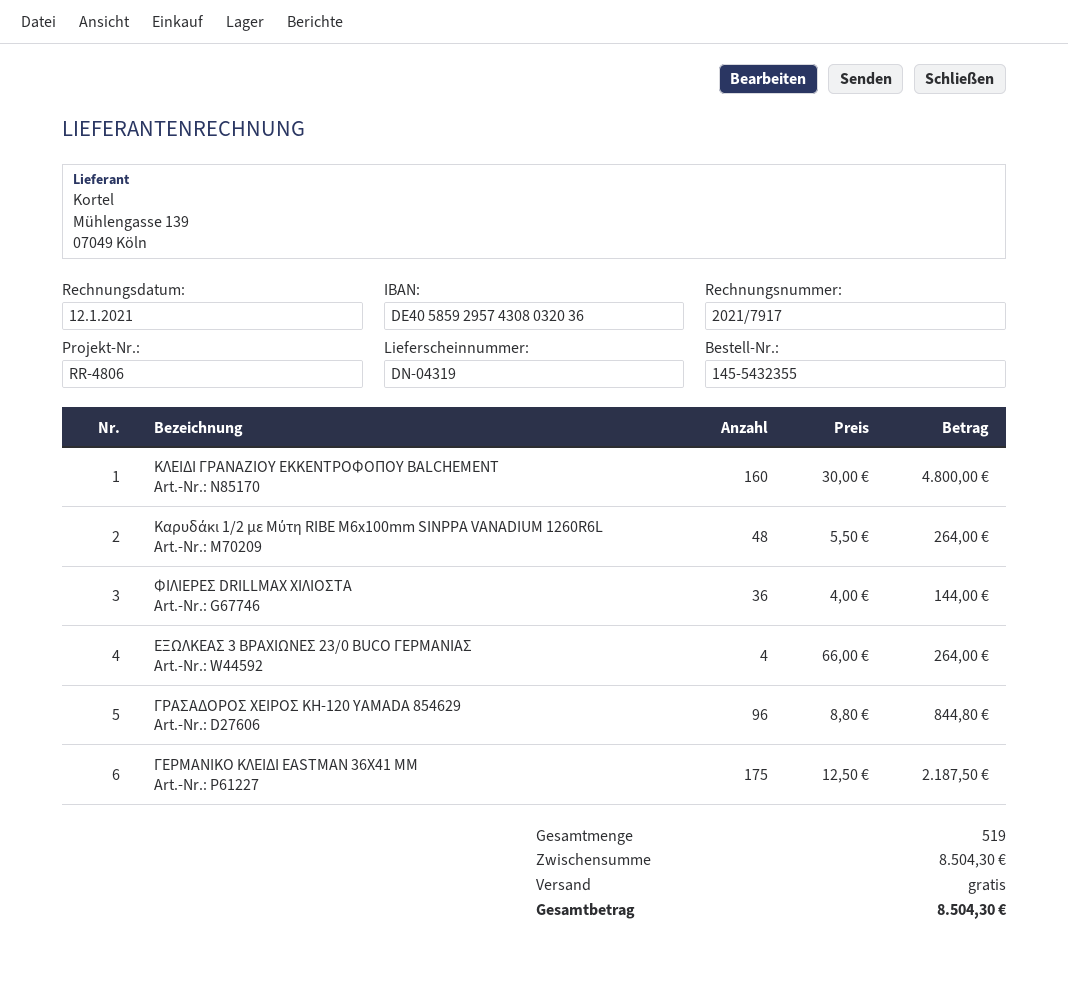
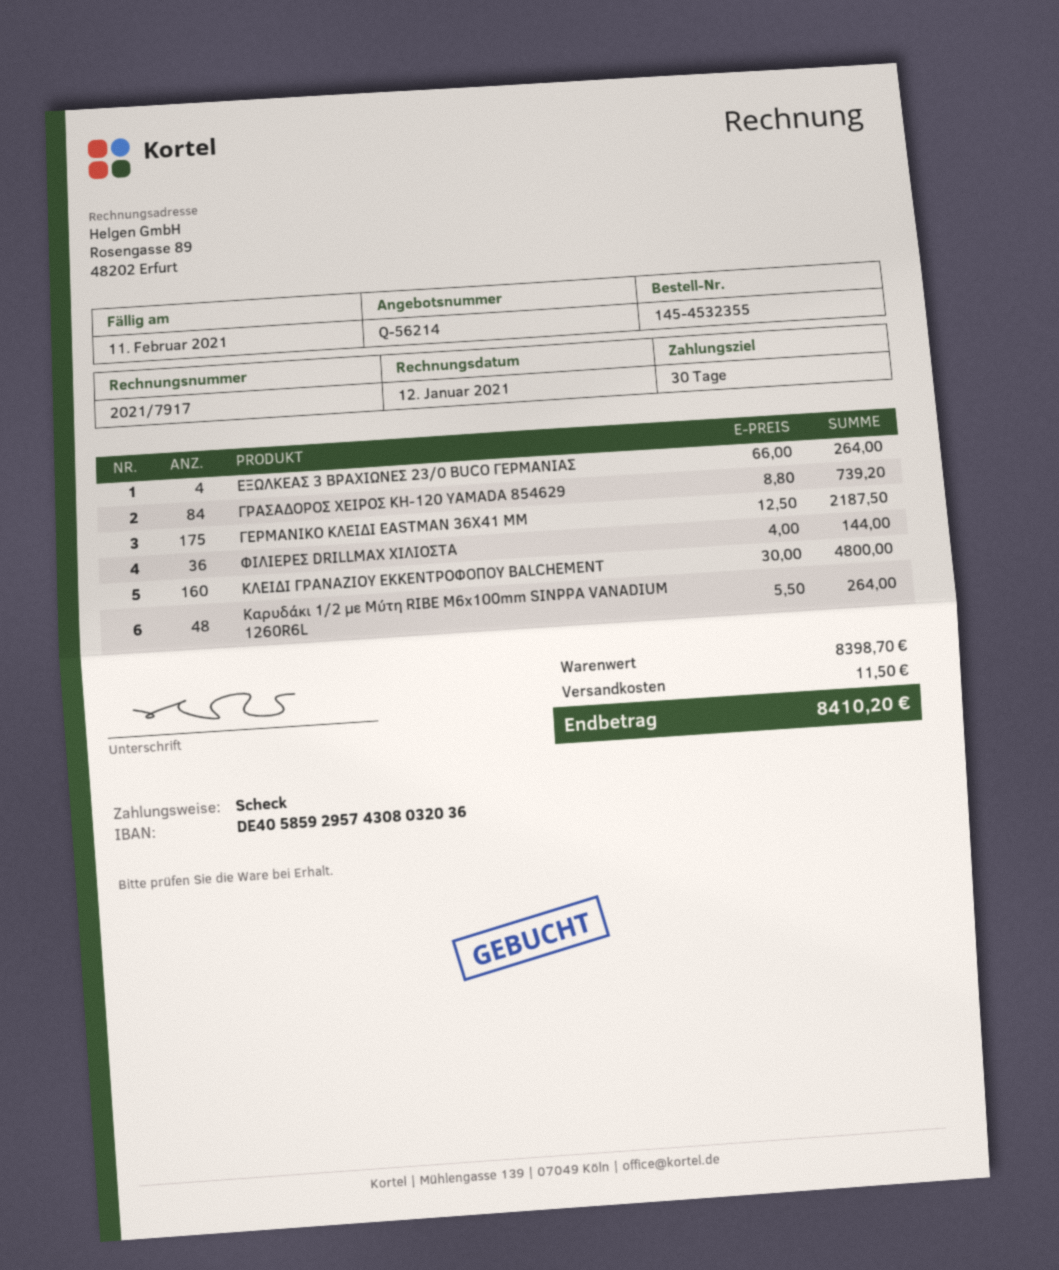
order number: 145-5432355 -> 145-4532355
ΓΡΑΣΑΔΟΡΟΣ ΧΕΙΡΟΣ KH-120 YAMADA 854629: 96 x 8.80 = 844.80 -> 84 x 8.80 = 739.20
subtotal: 8504.30 -> 8398.70
shipping: 0.00 -> 11.50
total: 8504.30 -> 8410.20

